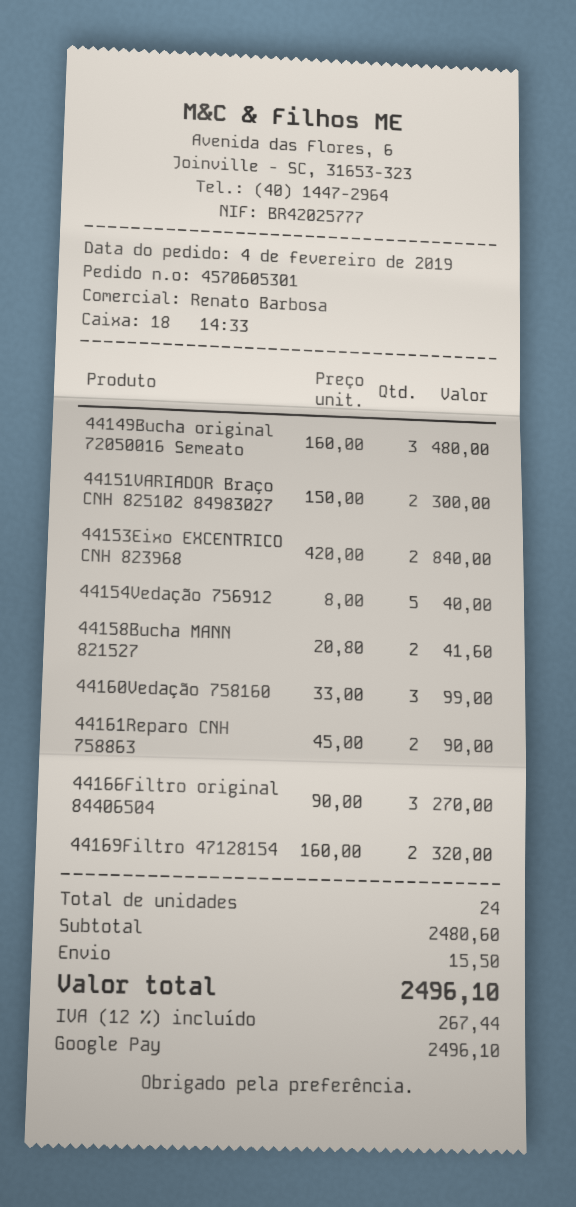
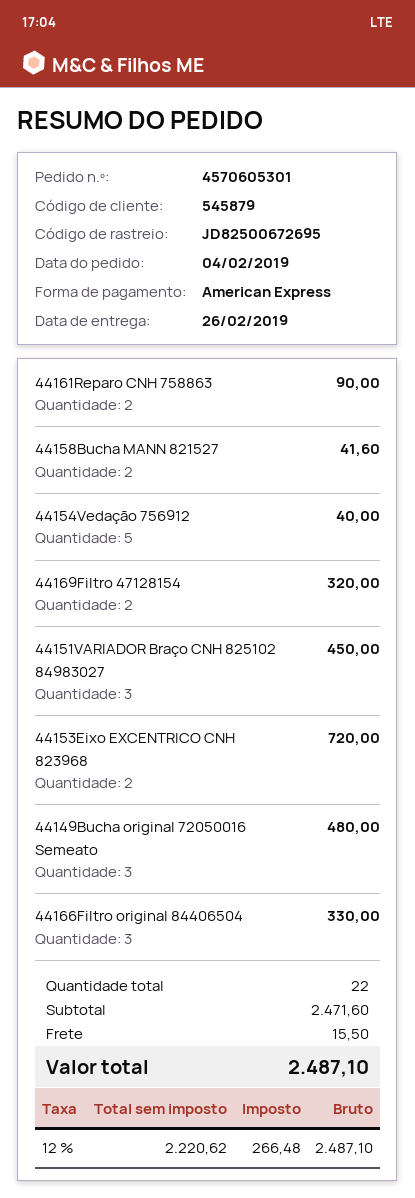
payment method: Google Pay -> American Express
44151VARIADOR Braço CNH 825102 84983027: 2 for 300.00 -> 3 for 450.00
44153Eixo EXCENTRICO CNH 823968: 2 for 840.00 -> 2 for 720.00
44160Vedação 758160: 3 for 99.00 -> none
44166Filtro original 84406504: 3 for 270.00 -> 3 for 330.00
total quantity: 24 -> 22
subtotal: 2480.60 -> 2471.60
tax: 12% = 267.44 -> 12% = 266.48
total: 2496.10 -> 2487.10

